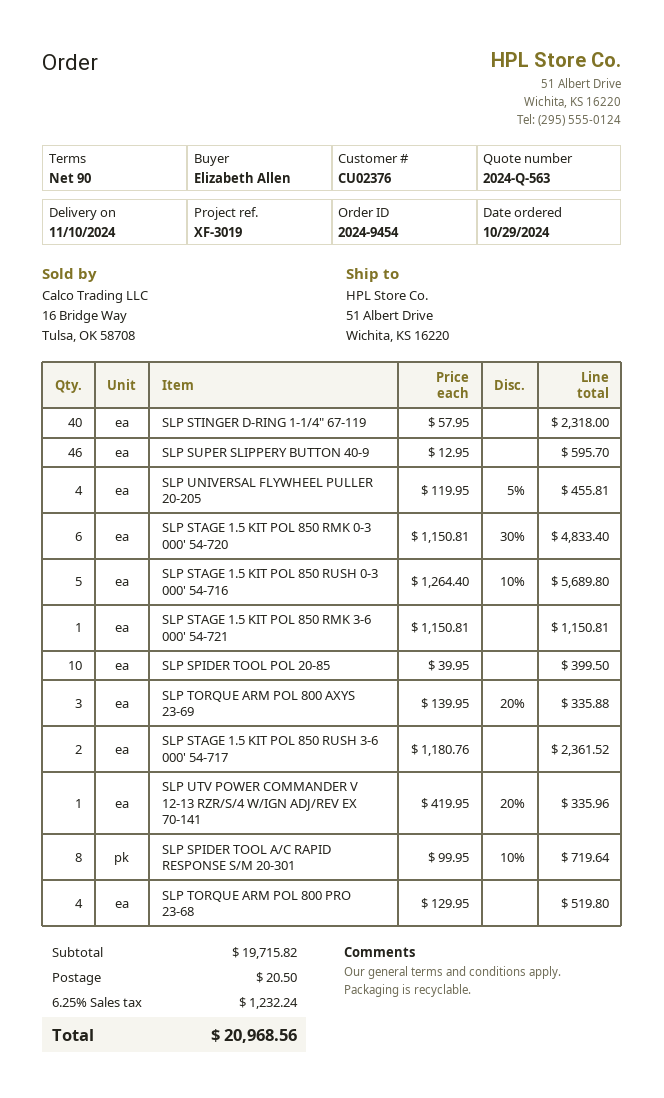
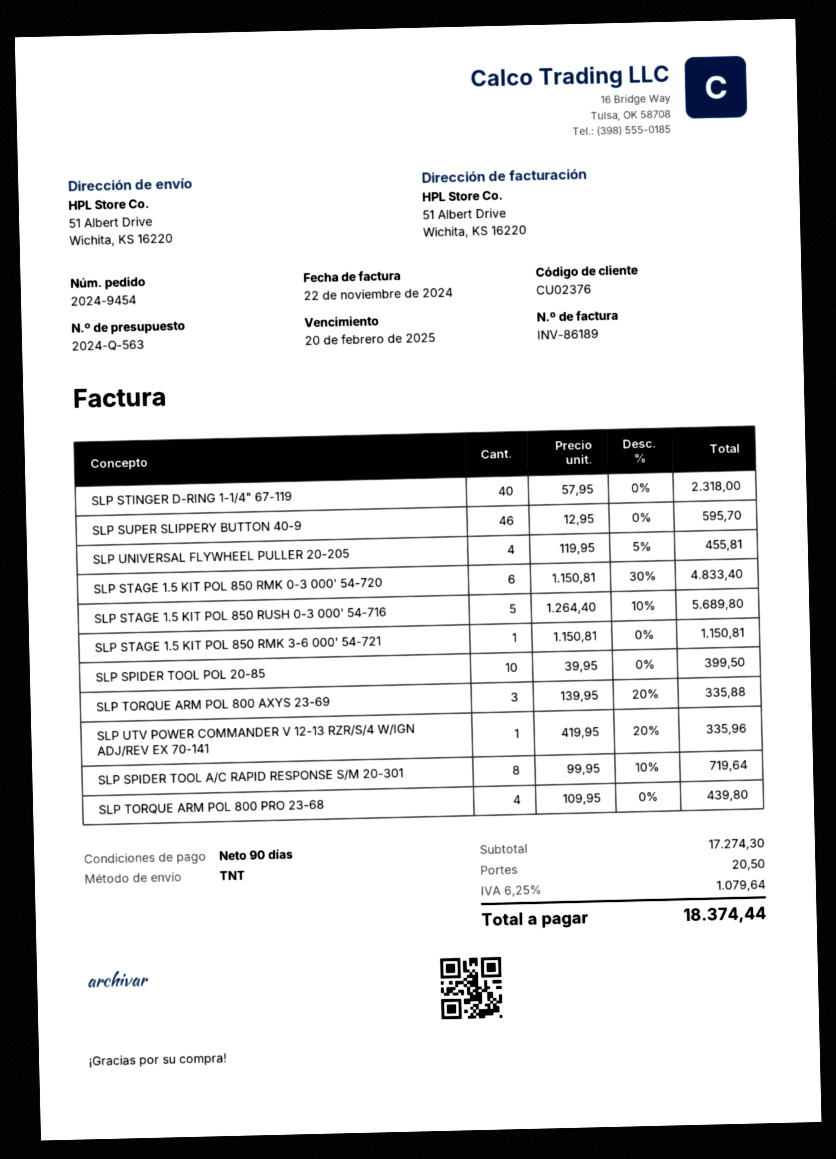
SLP STAGE 1.5 KIT POL 850 RUSH 3-6 000' 54-717: 2 x 1180.76 = 2361.52 -> none
SLP TORQUE ARM POL 800 PRO 23-68: 4 x 129.95 = 519.80 -> 4 x 109.95 = 439.80
subtotal: 19715.82 -> 17274.30
tax: 6.25% = 1232.24 -> 6.25% = 1079.64
total: 20968.56 -> 18374.44

